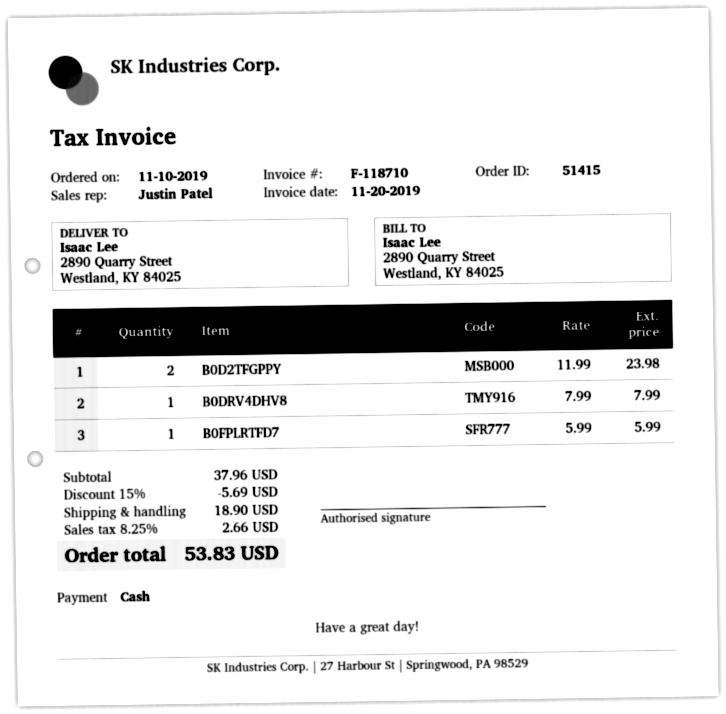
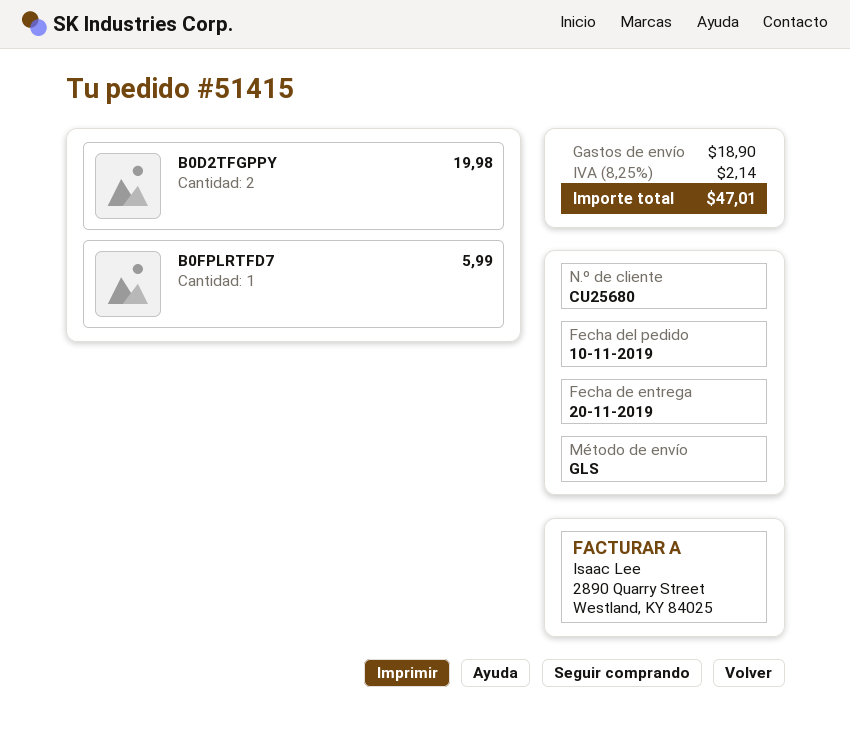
B0D2TFGPPY: 2 for 23.98 -> 2 for 19.98
B0DRV4DHV8: 1 for 7.99 -> none
discount: 15% = 5.69 -> none
tax: 8.25% = 2.66 -> 8.25% = 2.14
total: 53.83 -> 47.01

